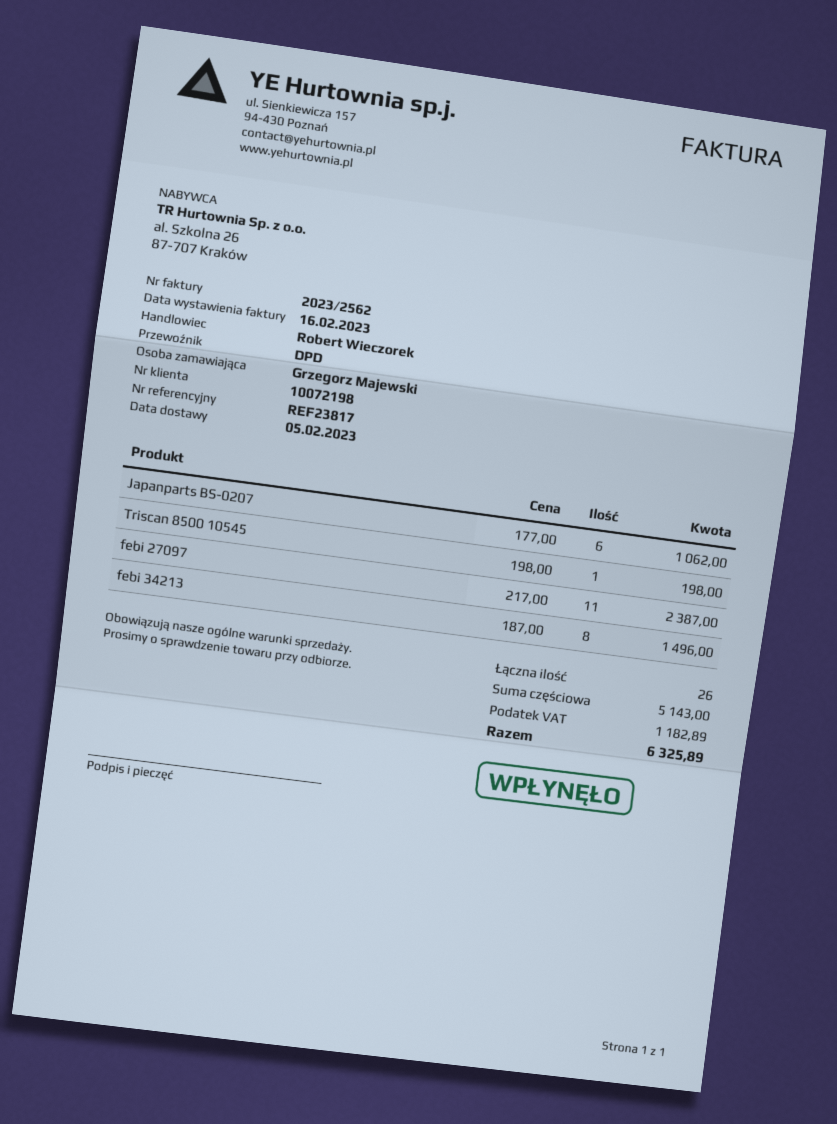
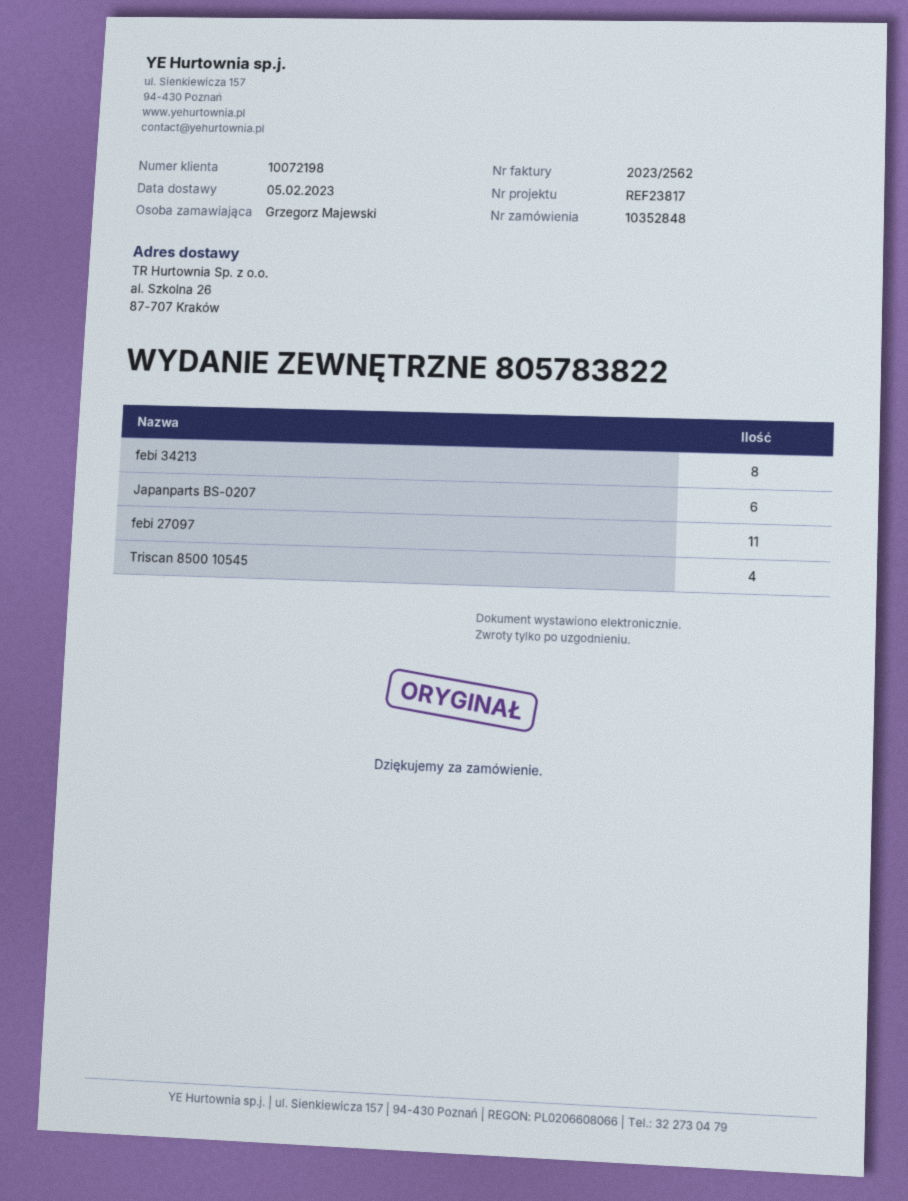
Triscan 8500 10545: 1 -> 4

